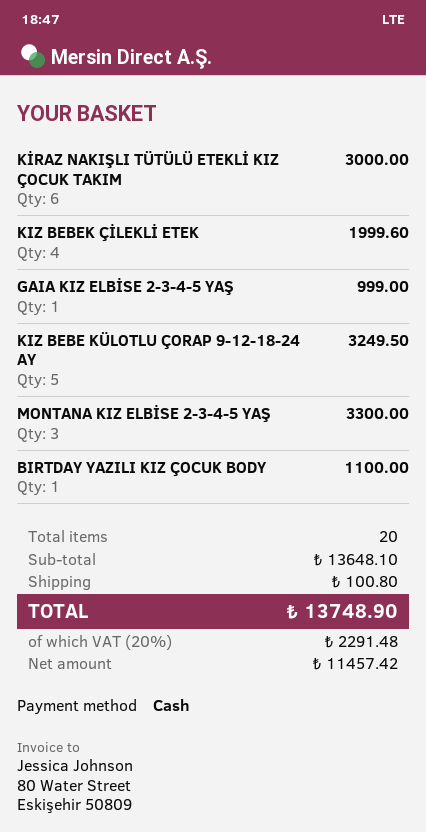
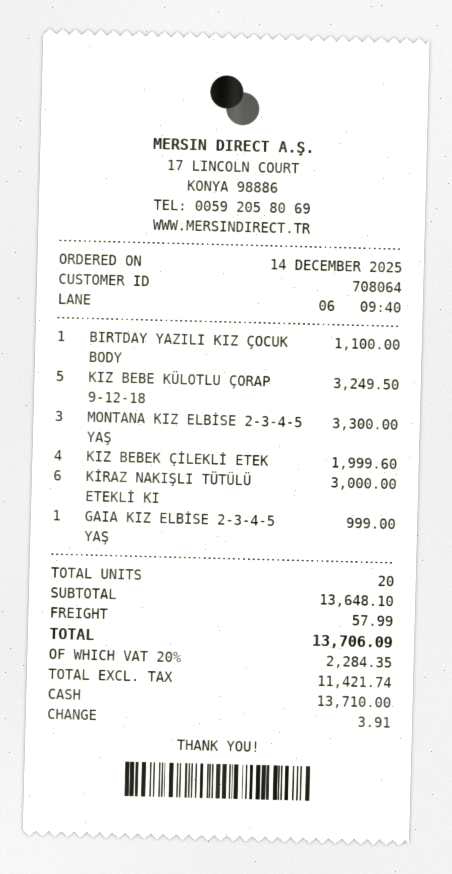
shipping: 100.80 -> 57.99
net: 11457.42 -> 11421.74
tax: 20% = 2291.48 -> 20% = 2284.35
total: 13748.90 -> 13706.09

